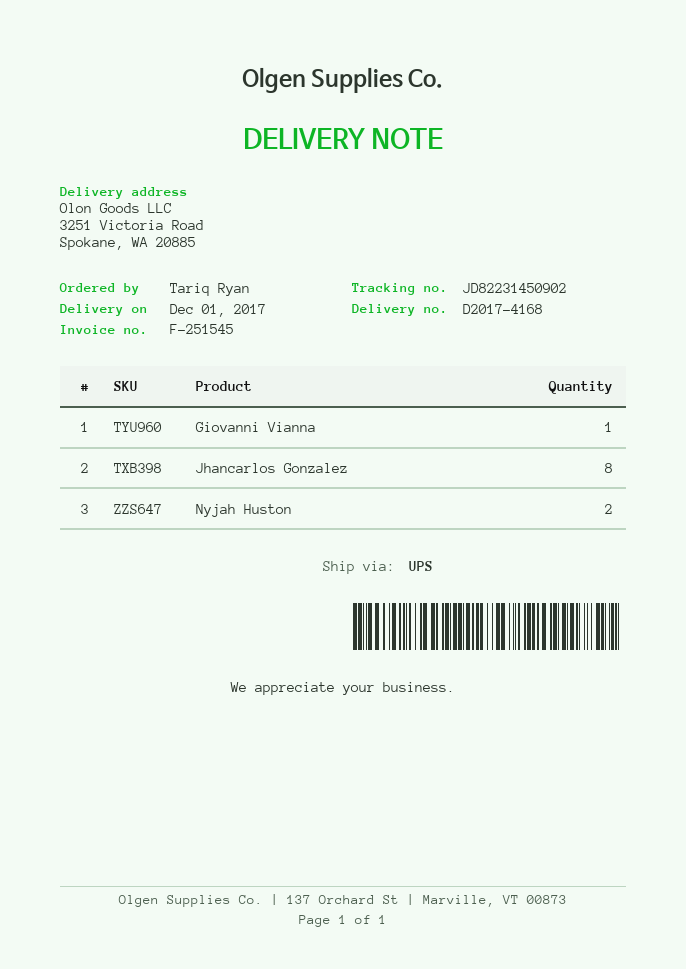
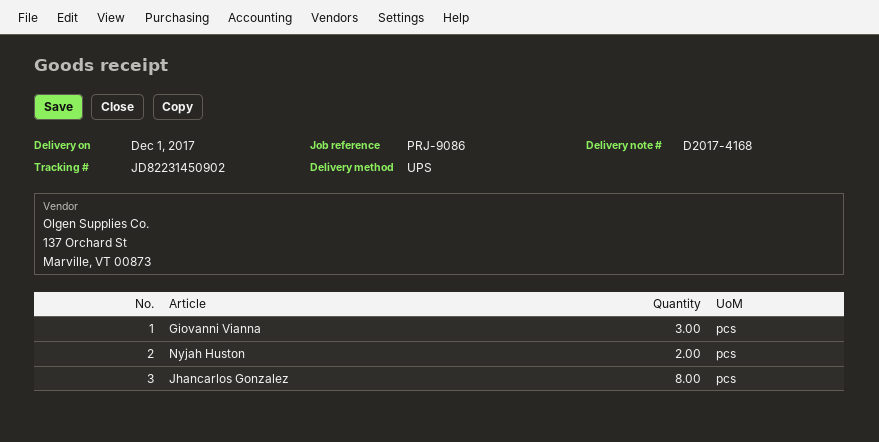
Giovanni Vianna: 1 -> 3

